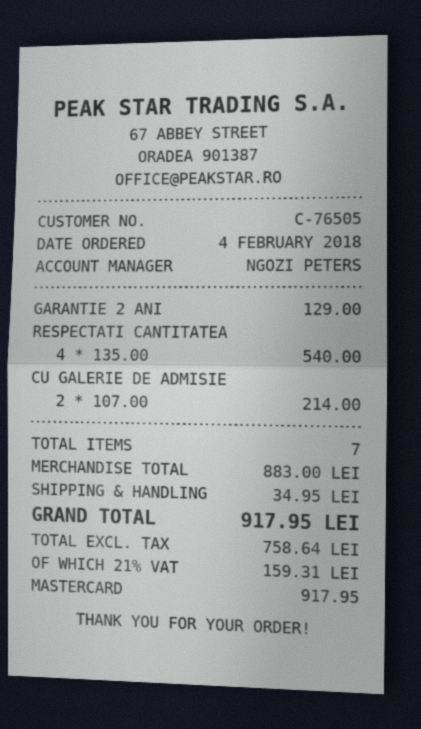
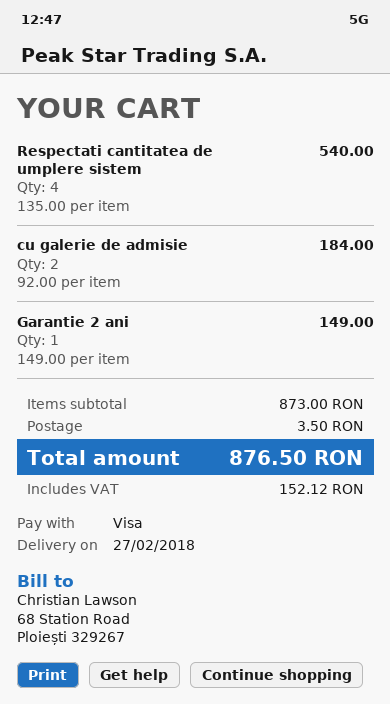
payment method: Mastercard -> Visa
GARANTIE 2 ANI: 1 x 129.00 = 129.00 -> 1 x 149.00 = 149.00
CU GALERIE DE ADMISIE: 2 x 107.00 = 214.00 -> 2 x 92.00 = 184.00
subtotal: 883.00 -> 873.00
shipping: 34.95 -> 3.50
tax: 159.31 -> 152.12
total: 917.95 -> 876.50

